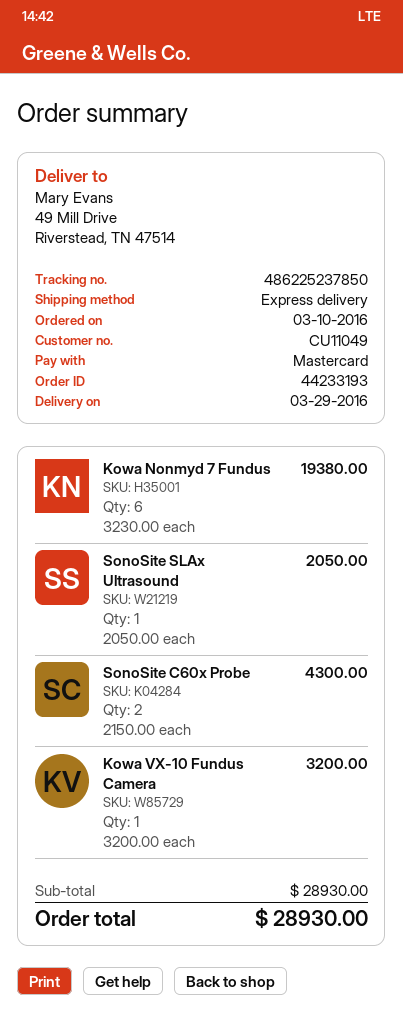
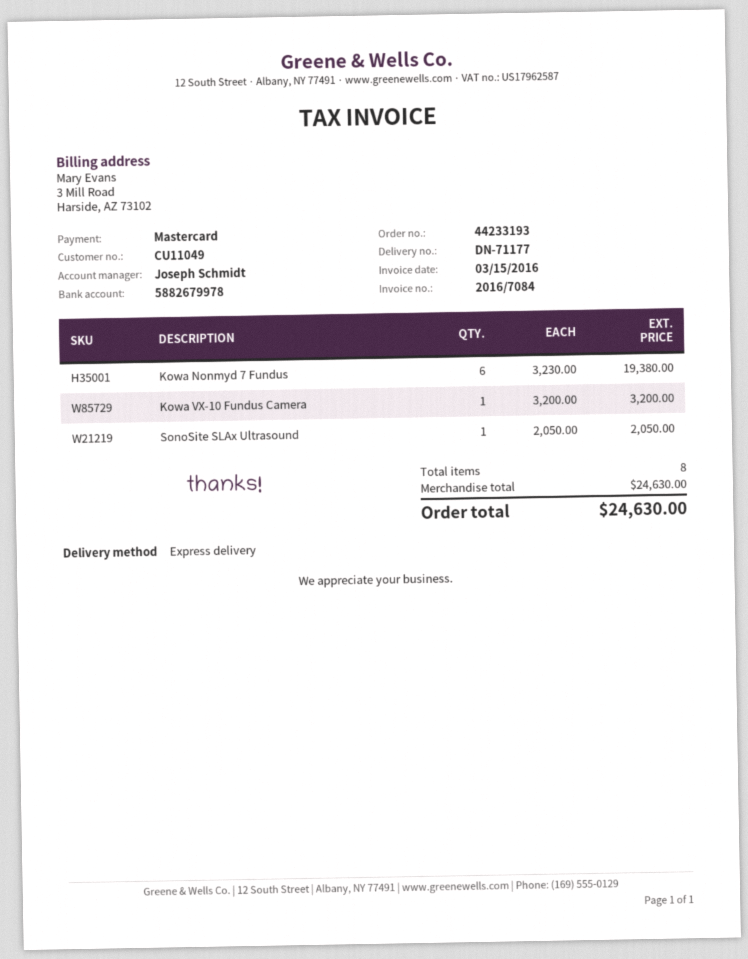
SonoSite C60x Probe: 2 x 2150.00 = 4300.00 -> none
subtotal: 28930.00 -> 24630.00
total: 28930.00 -> 24630.00

